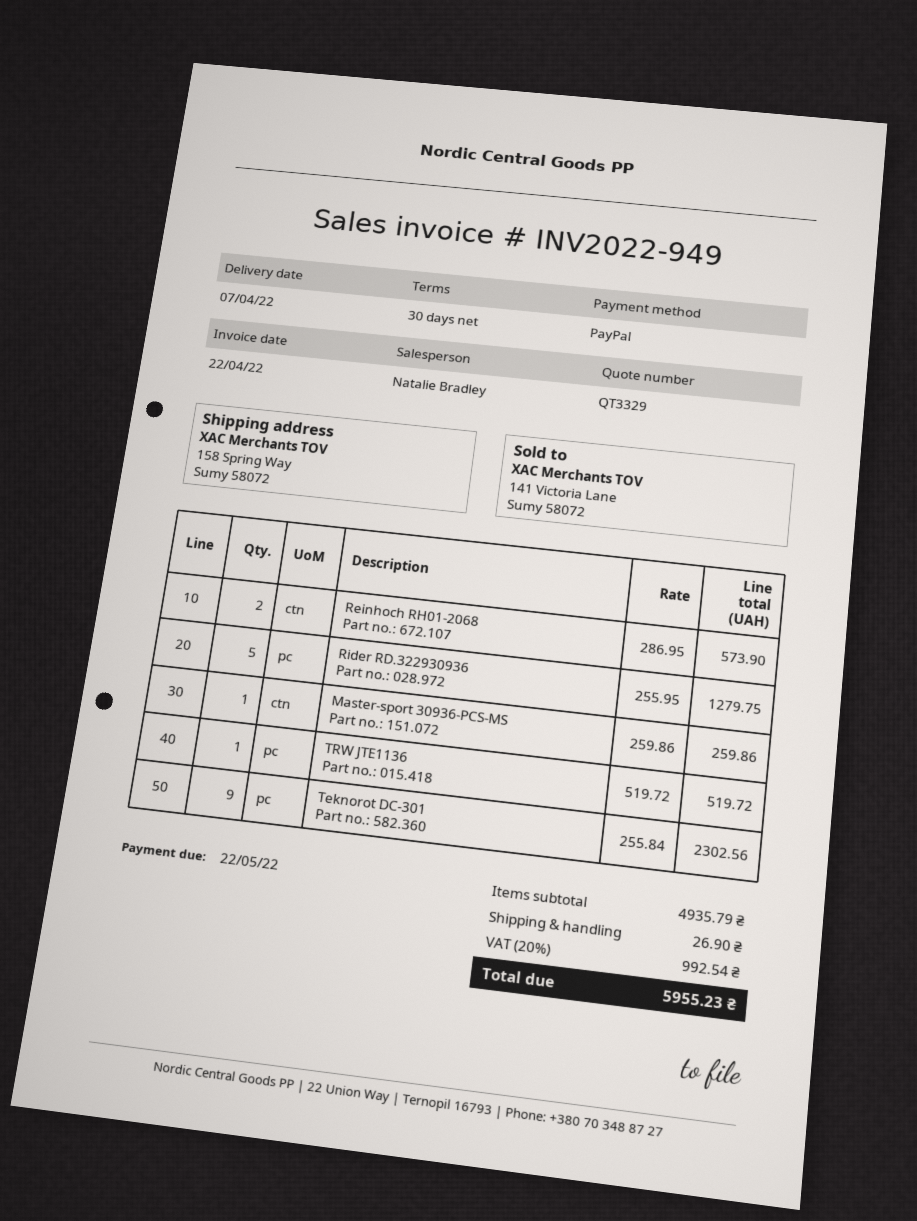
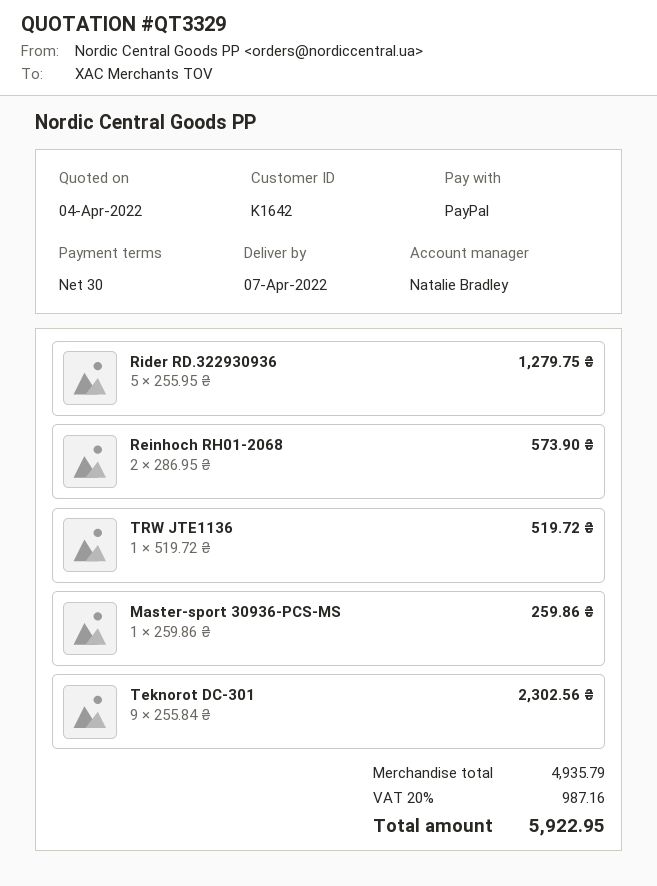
shipping: 26.90 -> none
tax: 20% = 992.54 -> 20% = 987.16
total: 5955.23 -> 5922.95

